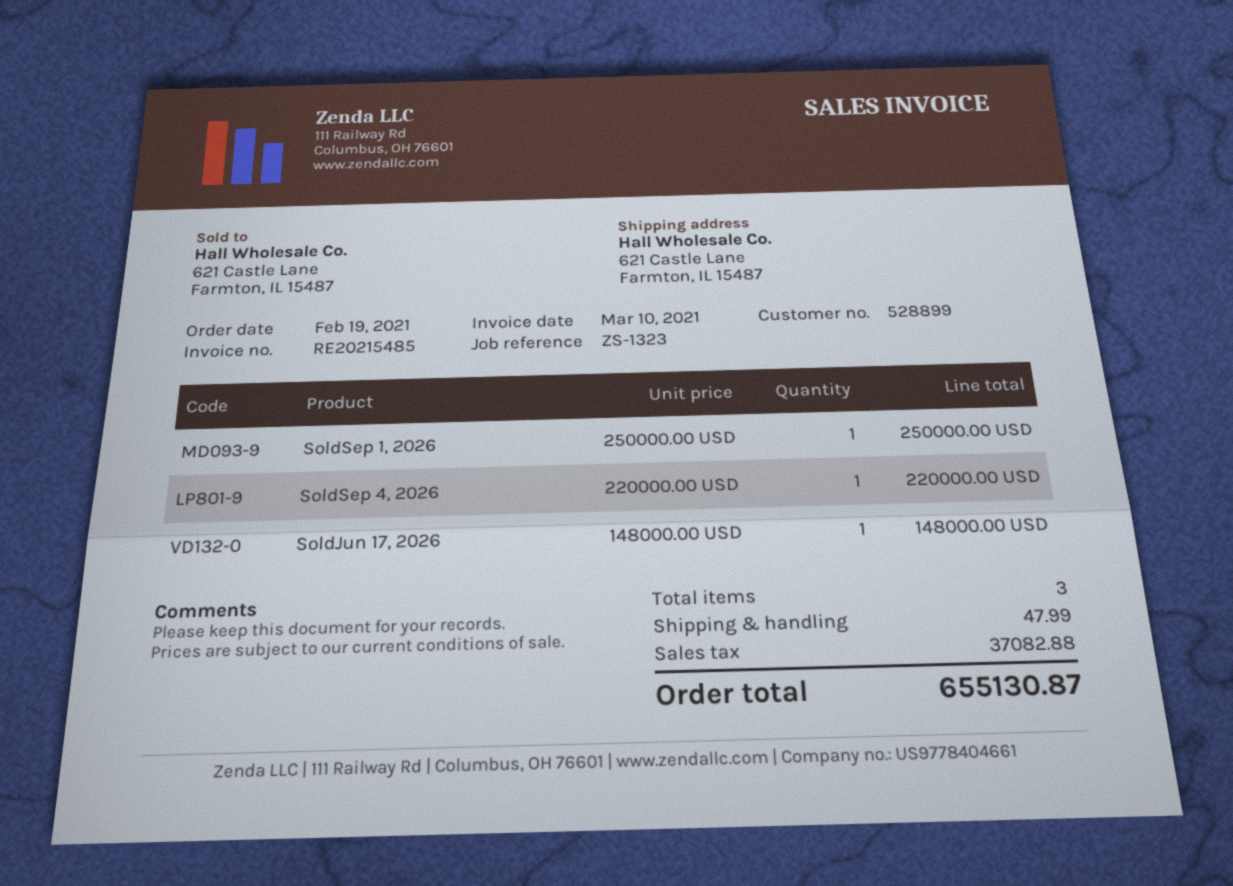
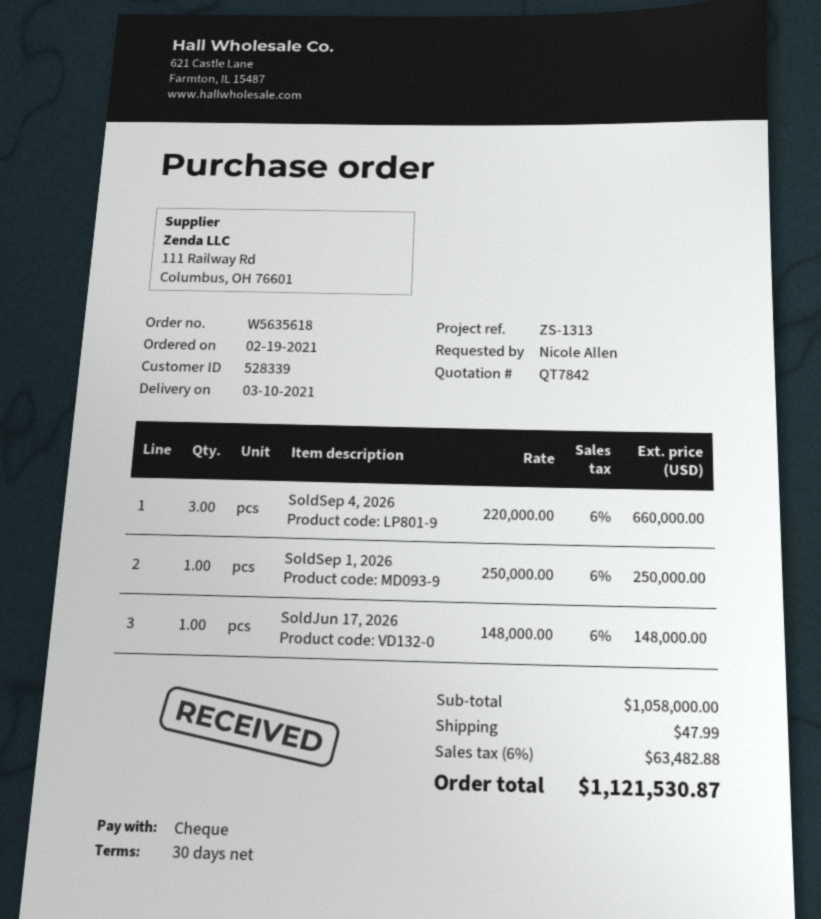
customer number: 528899 -> 528339
reference: ZS-1323 -> ZS-1313
SoldSep 4, 2026: 1 x 220000.00 = 220000.00 -> 3 x 220000.00 = 660000.00
tax: 37082.88 -> 63482.88
total: 655130.87 -> 1121530.87

